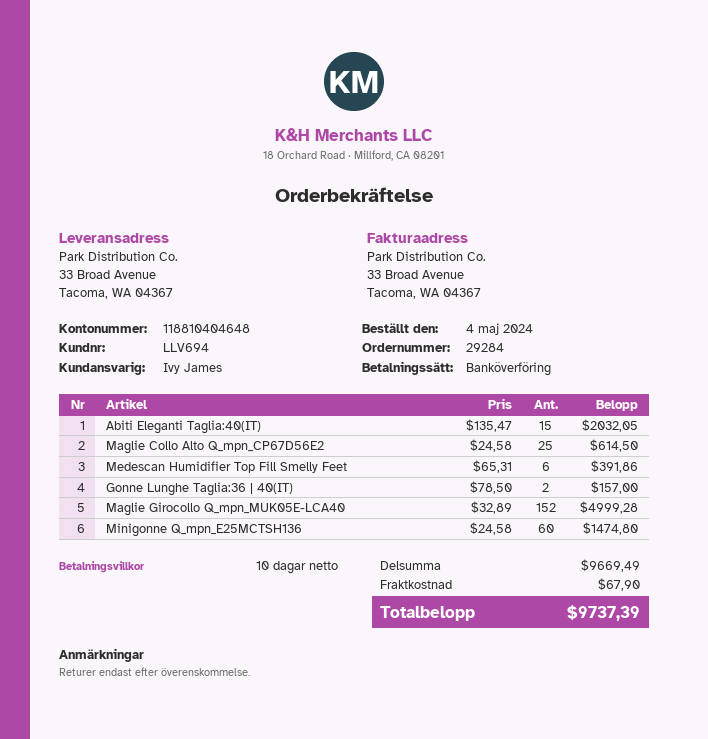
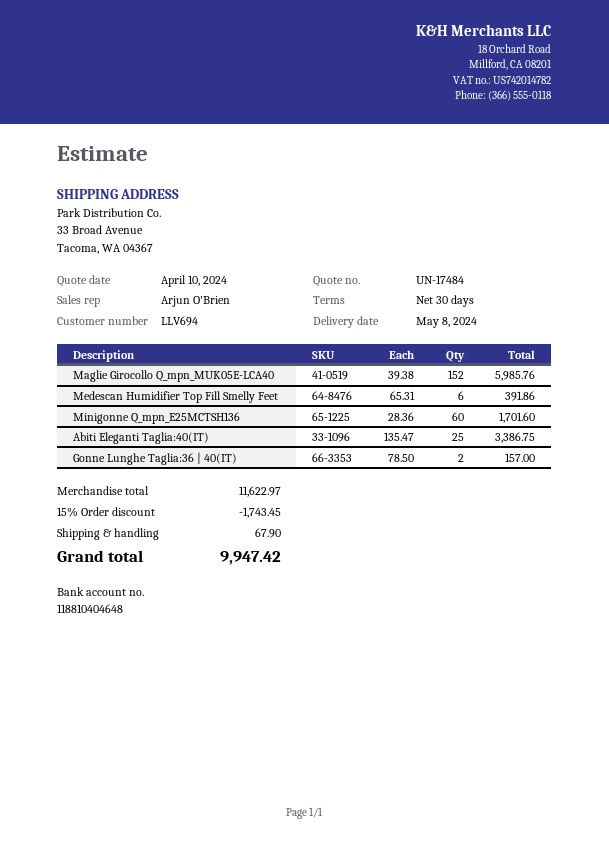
payment terms: 10 days -> 30 days
sales rep: Ivy James -> Arjun O'Brien
Abiti Eleganti Taglia:40(IT): 15 x 135.47 = 2032.05 -> 25 x 135.47 = 3386.75
Maglie Collo Alto Q_mpn_CP67D56E2: 25 x 24.58 = 614.50 -> none
Maglie Girocollo Q_mpn_MUK05E-LCA40: 152 x 32.89 = 4999.28 -> 152 x 39.38 = 5985.76
Minigonne Q_mpn_E25MCTSH136: 60 x 24.58 = 1474.80 -> 60 x 28.36 = 1701.60
subtotal: 9669.49 -> 11622.97
discount: none -> 15% = 1743.45
total: 9737.39 -> 9947.42

